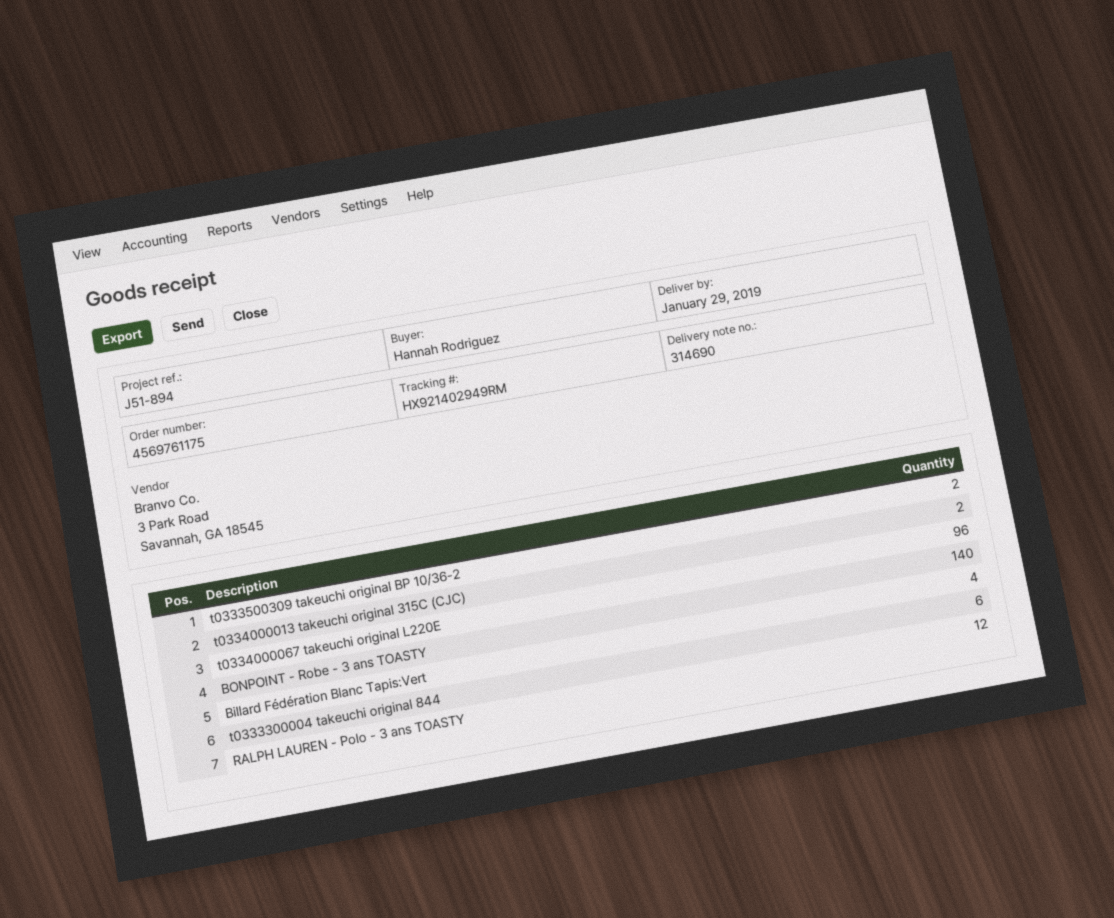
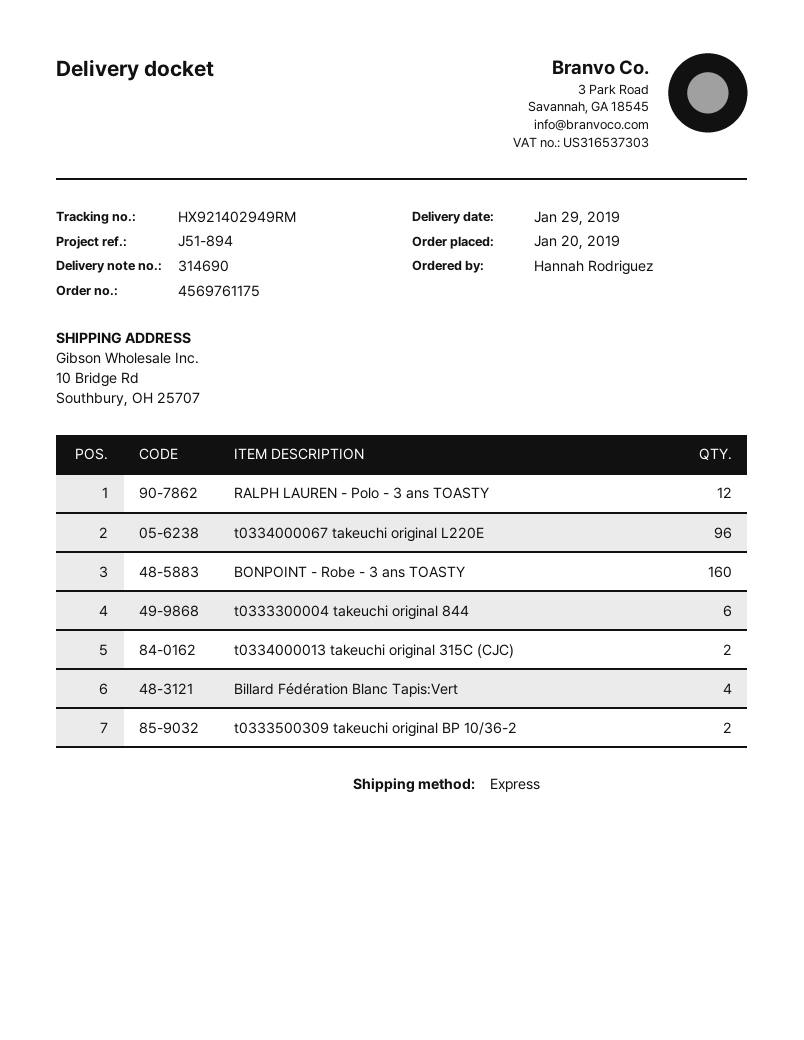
BONPOINT - Robe - 3 ans TOASTY: 140 -> 160

